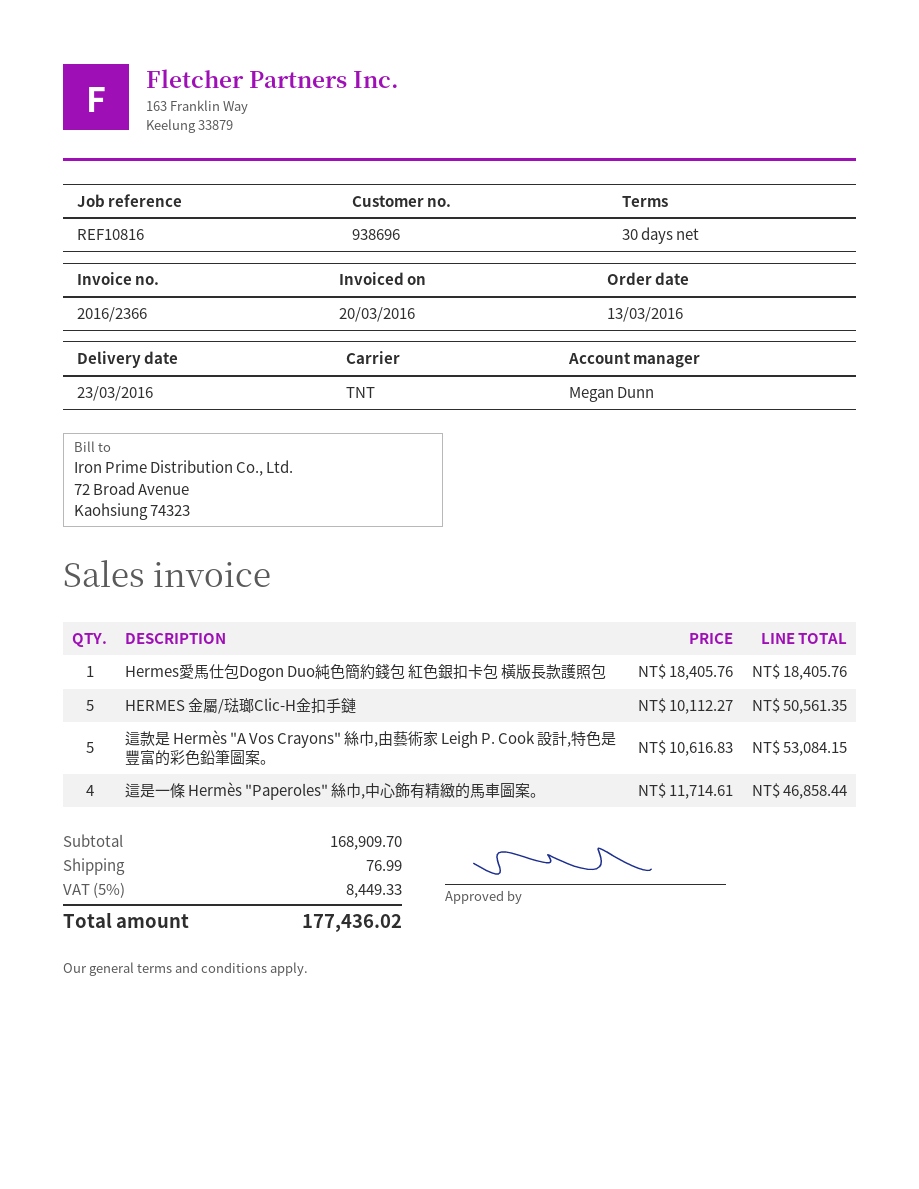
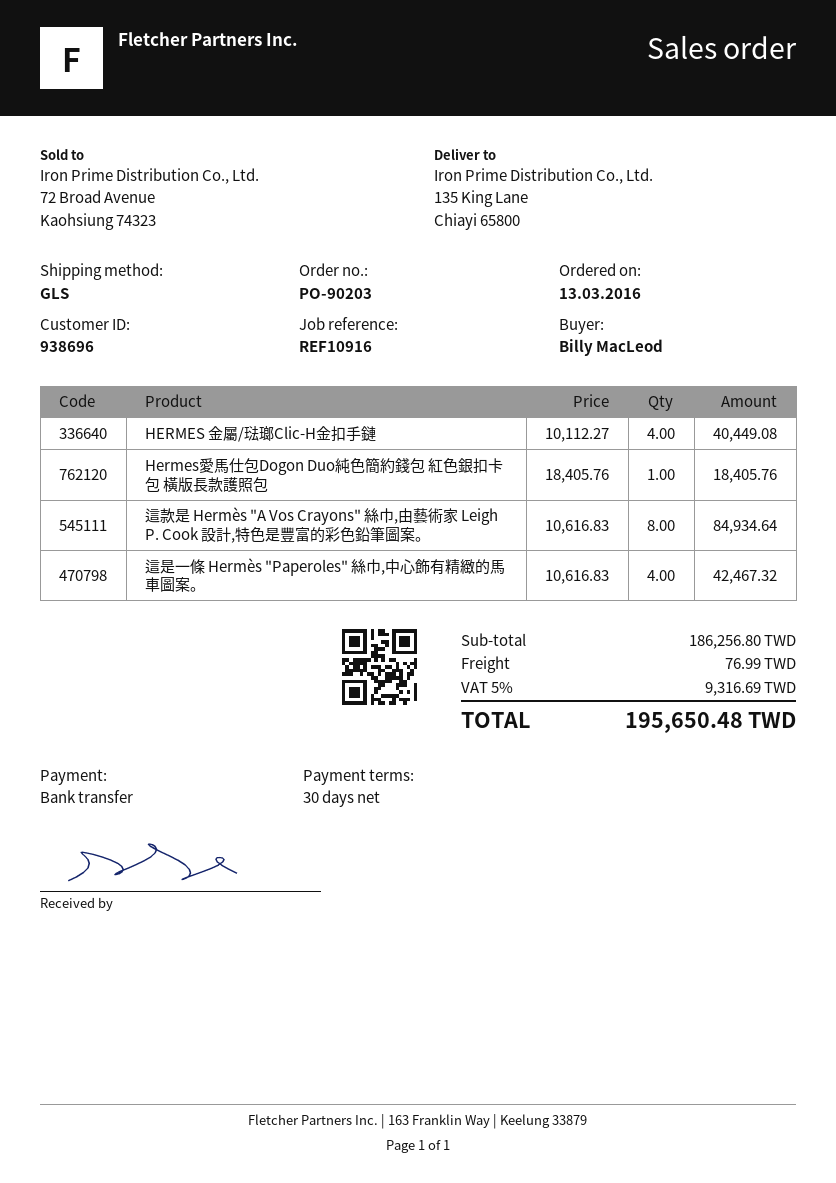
reference: REF10816 -> REF10916
shipping method: TNT -> GLS
HERMES 金屬/琺瑯Clic-H金扣手鏈: 5 x 10112.27 = 50561.35 -> 4 x 10112.27 = 40449.08
這款是 Hermès "A Vos Crayons" 絲巾,由藝術家 Leigh P. Cook 設計,特色是豐富的彩色鉛筆圖案。: 5 x 10616.83 = 53084.15 -> 8 x 10616.83 = 84934.64
這是一條 Hermès "Paperoles" 絲巾,中心飾有精緻的馬車圖案。: 4 x 11714.61 = 46858.44 -> 4 x 10616.83 = 42467.32
subtotal: 168909.70 -> 186256.80
tax: 5% = 8449.33 -> 5% = 9316.69
total: 177436.02 -> 195650.48

